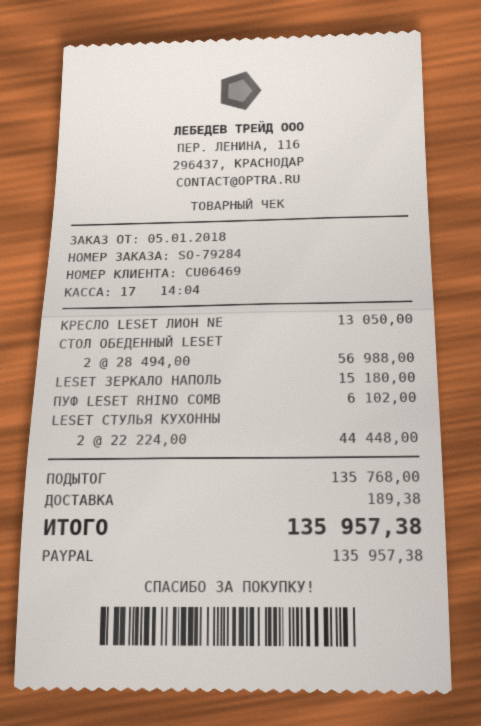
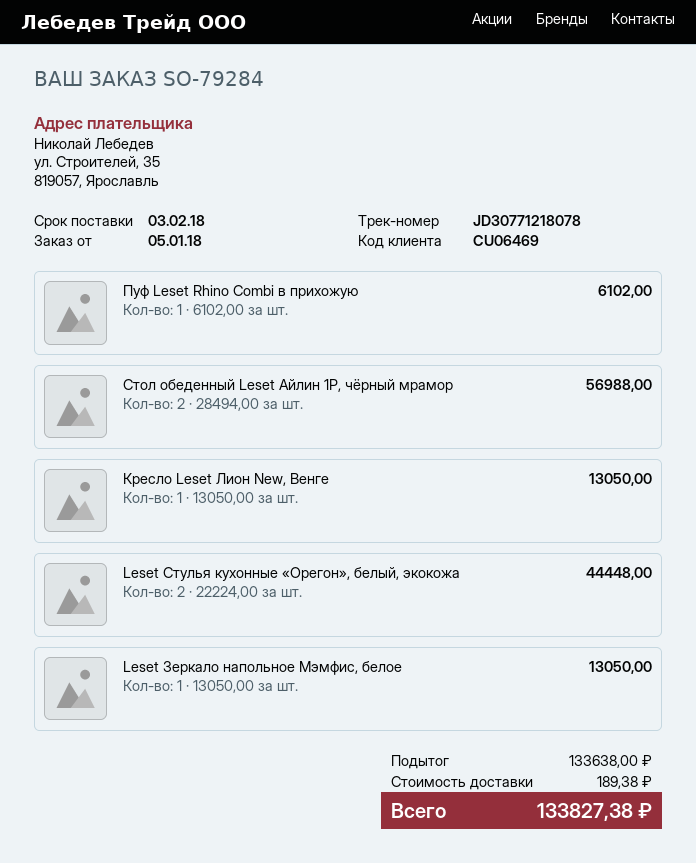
LESET ЗЕРКАЛО НАПОЛЬ: 1 x 15180.00 = 15180.00 -> 1 x 13050.00 = 13050.00
subtotal: 135768.00 -> 133638.00
total: 135957.38 -> 133827.38

